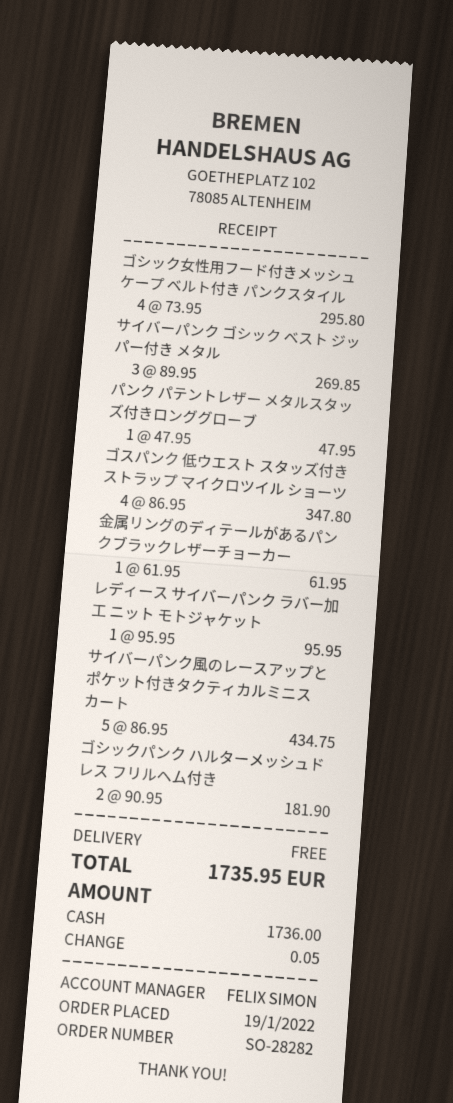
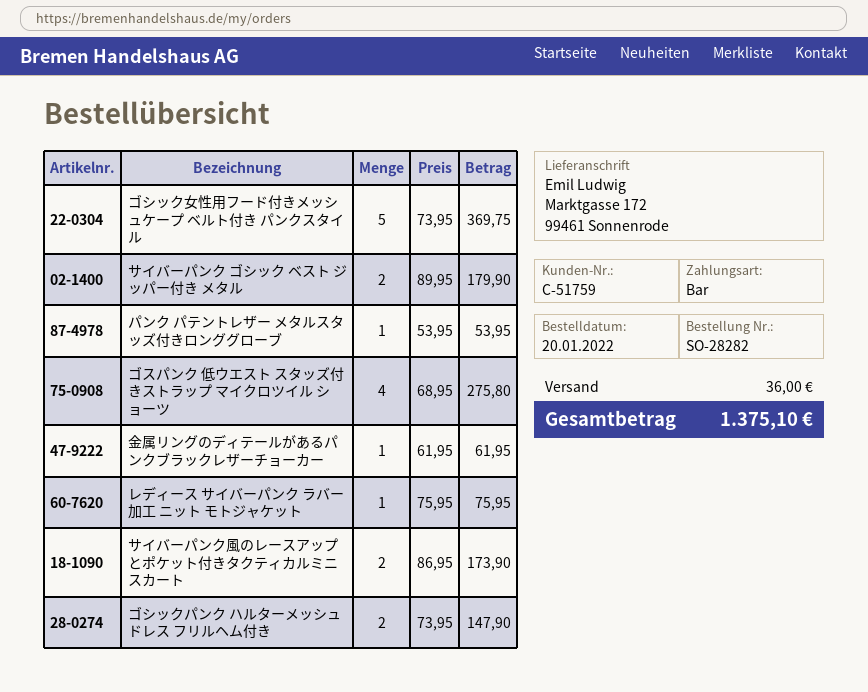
order date: 2022-01-19 -> 2022-01-20
ゴシック女性用フード付きメッシュケープ ベルト付き パンクスタイル: 4 x 73.95 = 295.80 -> 5 x 73.95 = 369.75
サイバーパンク ゴシック ベスト ジッパー付き メタル: 3 x 89.95 = 269.85 -> 2 x 89.95 = 179.90
パンク パテントレザー メタルスタッズ付きロンググローブ: 1 x 47.95 = 47.95 -> 1 x 53.95 = 53.95
ゴスパンク 低ウエスト スタッズ付きストラップ マイクロツイル ショーツ: 4 x 86.95 = 347.80 -> 4 x 68.95 = 275.80
レディース サイバーパンク ラバー加工 ニット モトジャケット: 1 x 95.95 = 95.95 -> 1 x 75.95 = 75.95
サイバーパンク風のレースアップとポケット付きタクティカルミニスカート: 5 x 86.95 = 434.75 -> 2 x 86.95 = 173.90
ゴシックパンク ハルターメッシュドレス フリルヘム付き: 2 x 90.95 = 181.90 -> 2 x 73.95 = 147.90
shipping: 0.00 -> 36.00
total: 1735.95 -> 1375.10

